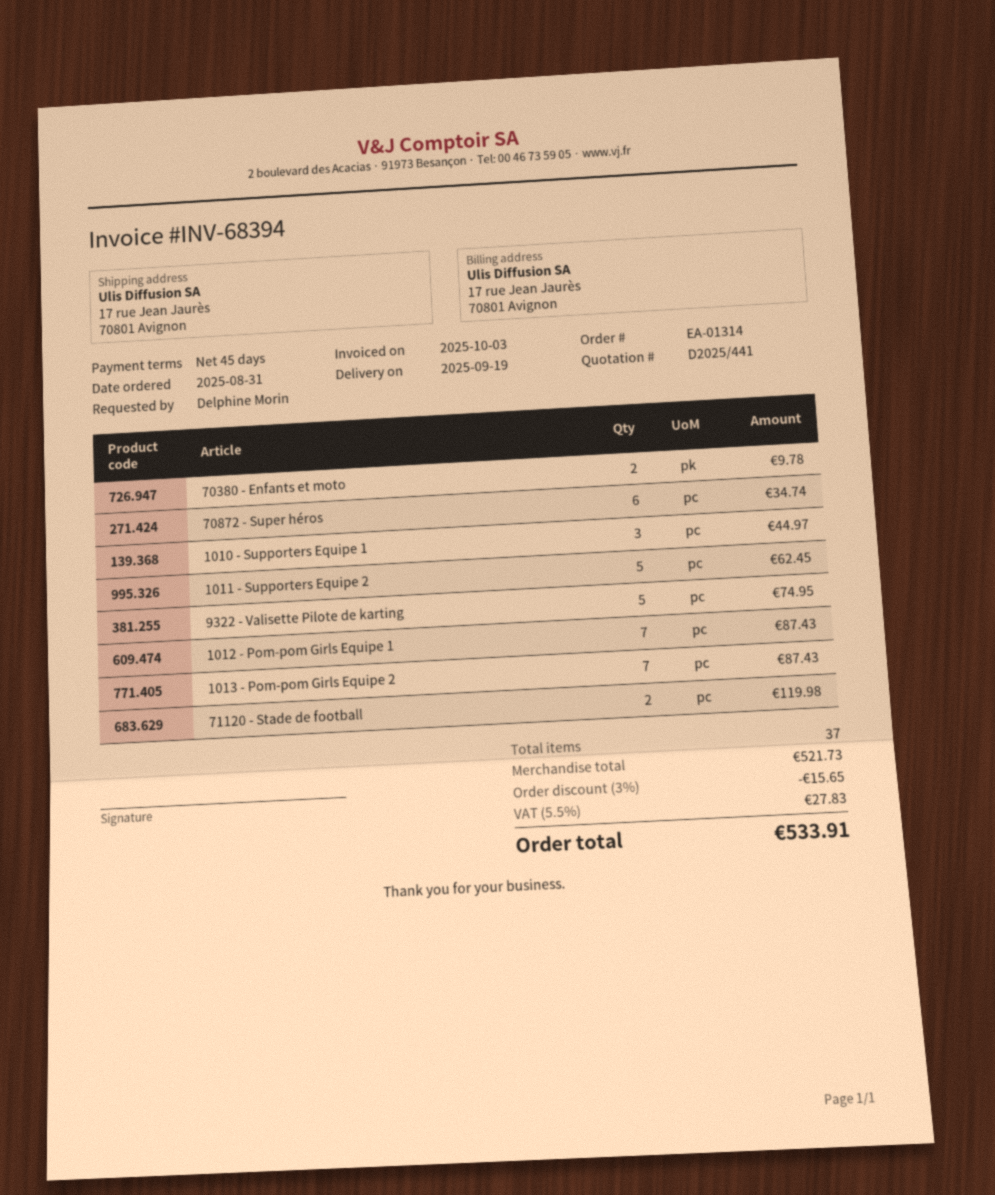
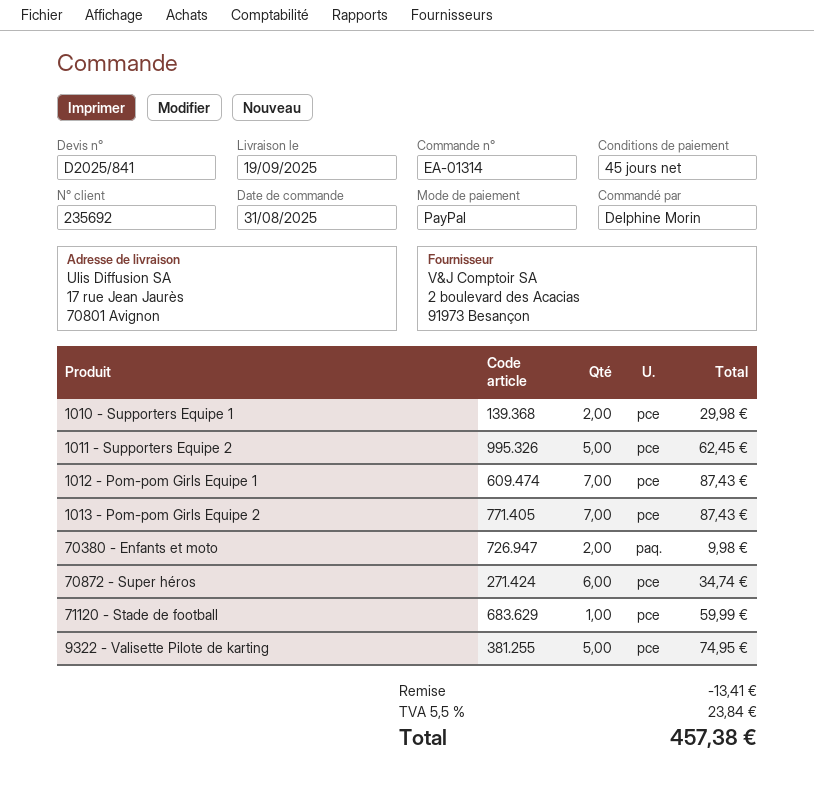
quote number: D2025/441 -> D2025/841
70380 - Enfants et moto: 2 for 9.78 -> 2 for 9.98
1010 - Supporters Equipe 1: 3 for 44.97 -> 2 for 29.98
71120 - Stade de football: 2 for 119.98 -> 1 for 59.99
discount: 15.65 -> 13.41
tax: 5.5% = 27.83 -> 5.5% = 23.84
total: 533.91 -> 457.38

